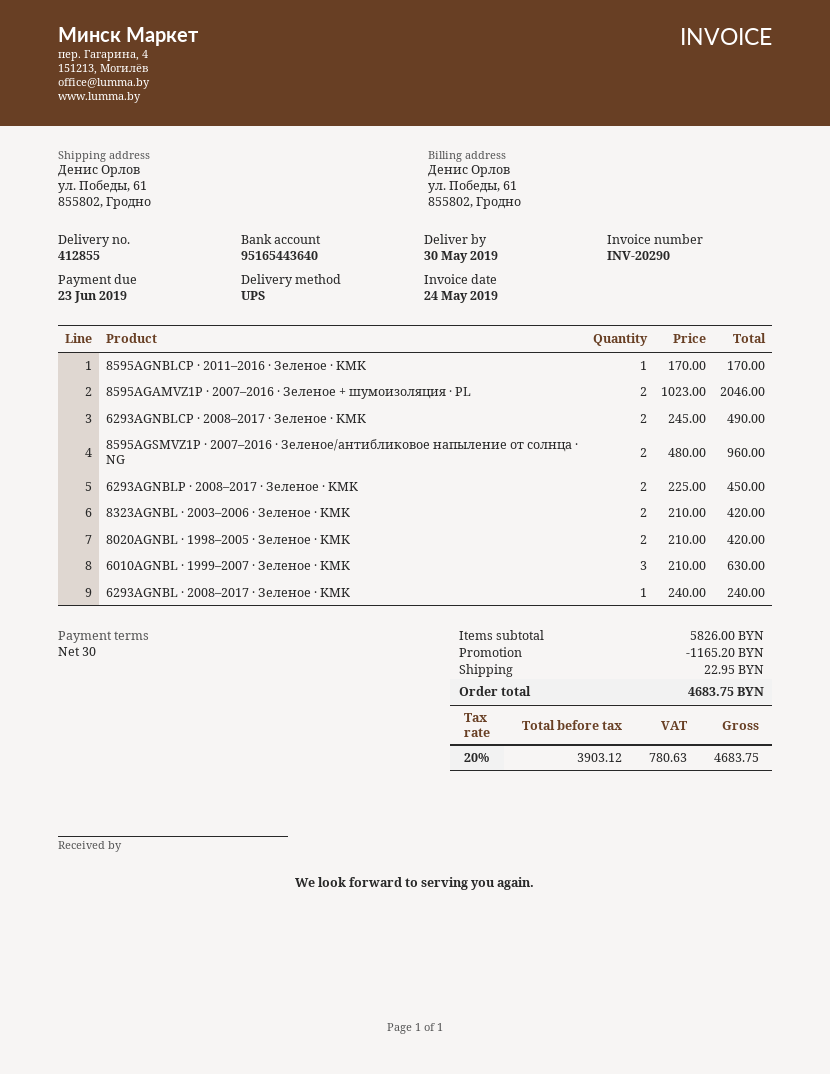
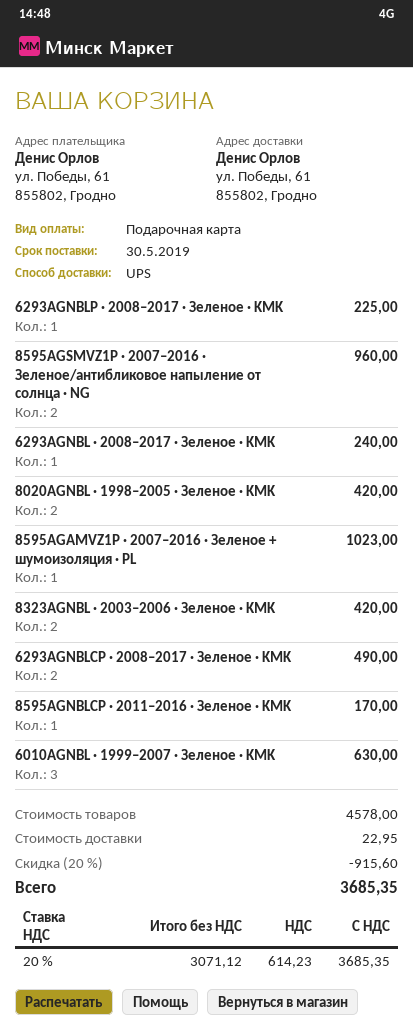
8595AGAMVZ1P · 2007–2016 · Зеленое + шумоизоляция · PL: 2 for 2046.00 -> 1 for 1023.00
6293AGNBLP · 2008–2017 · Зеленое · KMK: 2 for 450.00 -> 1 for 225.00
subtotal: 5826.00 -> 4578.00
discount: 1165.20 -> 915.60
net: 3903.12 -> 3071.12
tax: 20% = 780.63 -> 20% = 614.23
total: 4683.75 -> 3685.35

